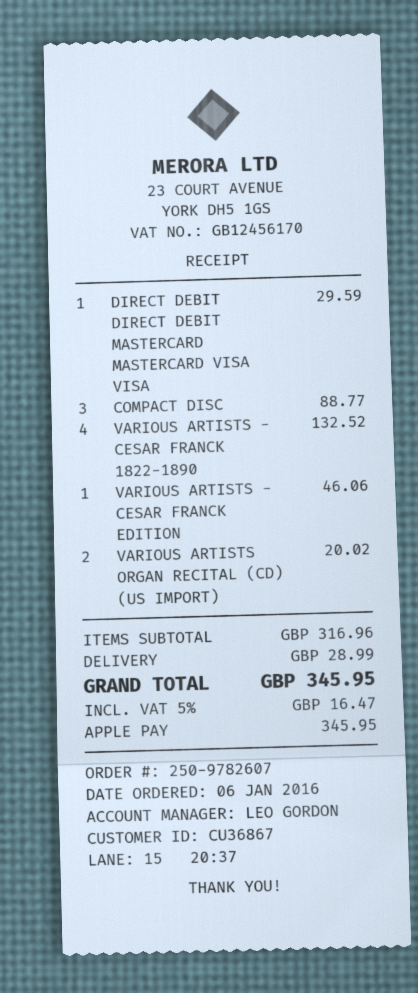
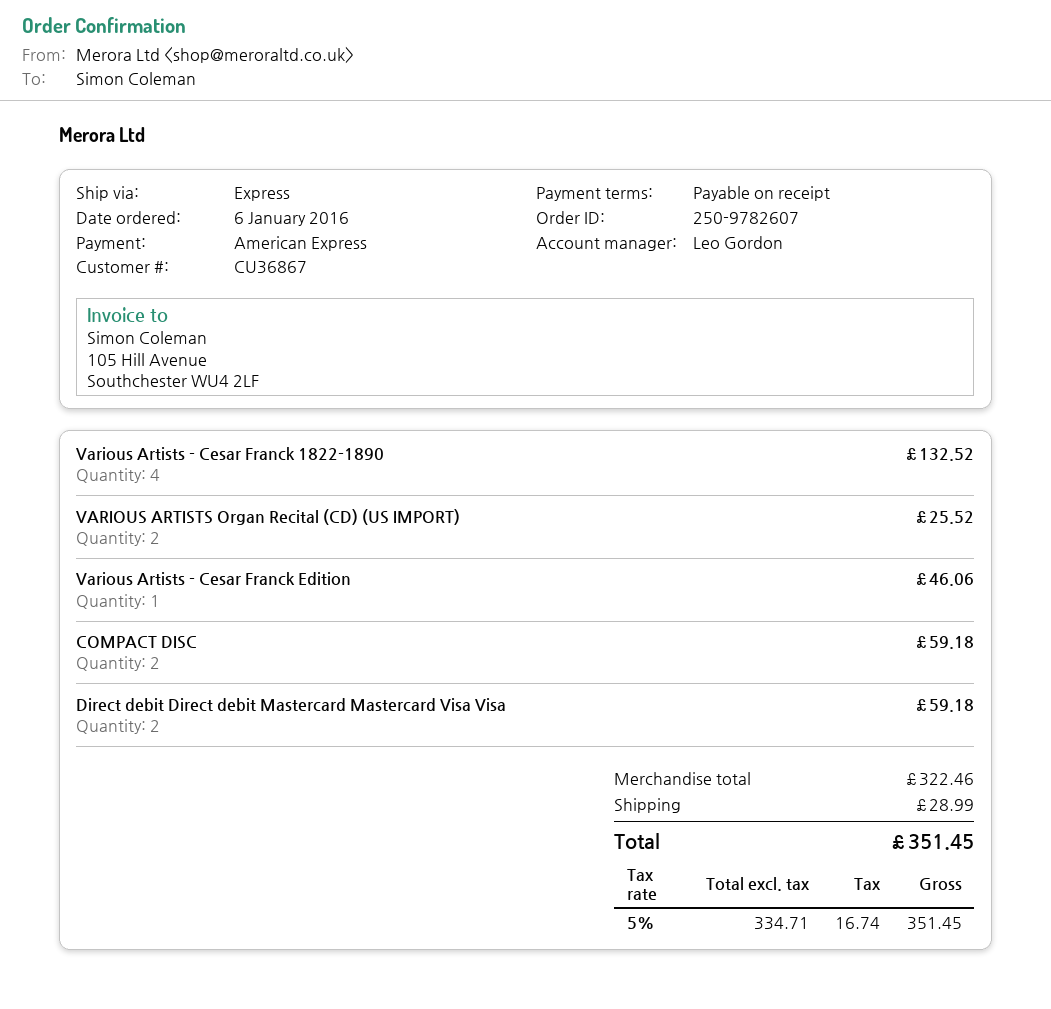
payment method: Apple Pay -> American Express
DIRECT DEBIT DIRECT DEBIT MASTERCARD MASTERCARD VISA VISA: 1 for 29.59 -> 2 for 59.18
COMPACT DISC: 3 for 88.77 -> 2 for 59.18
VARIOUS ARTISTS ORGAN RECITAL (CD) (US IMPORT): 2 for 20.02 -> 2 for 25.52
subtotal: 316.96 -> 322.46
tax: 5% = 16.47 -> 5% = 16.74
total: 345.95 -> 351.45

